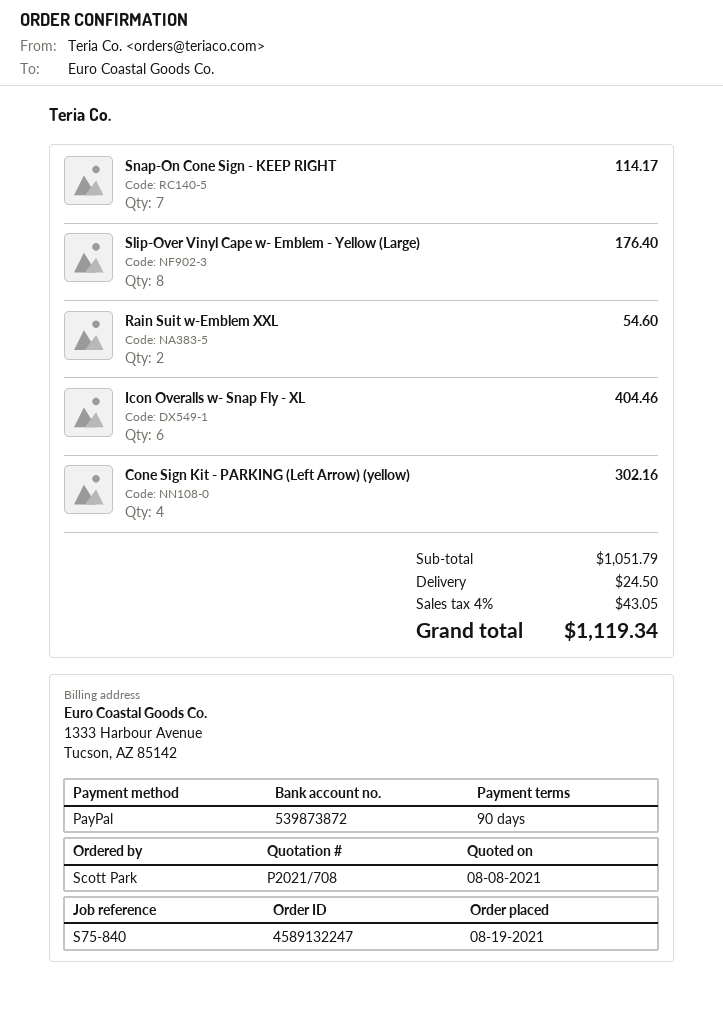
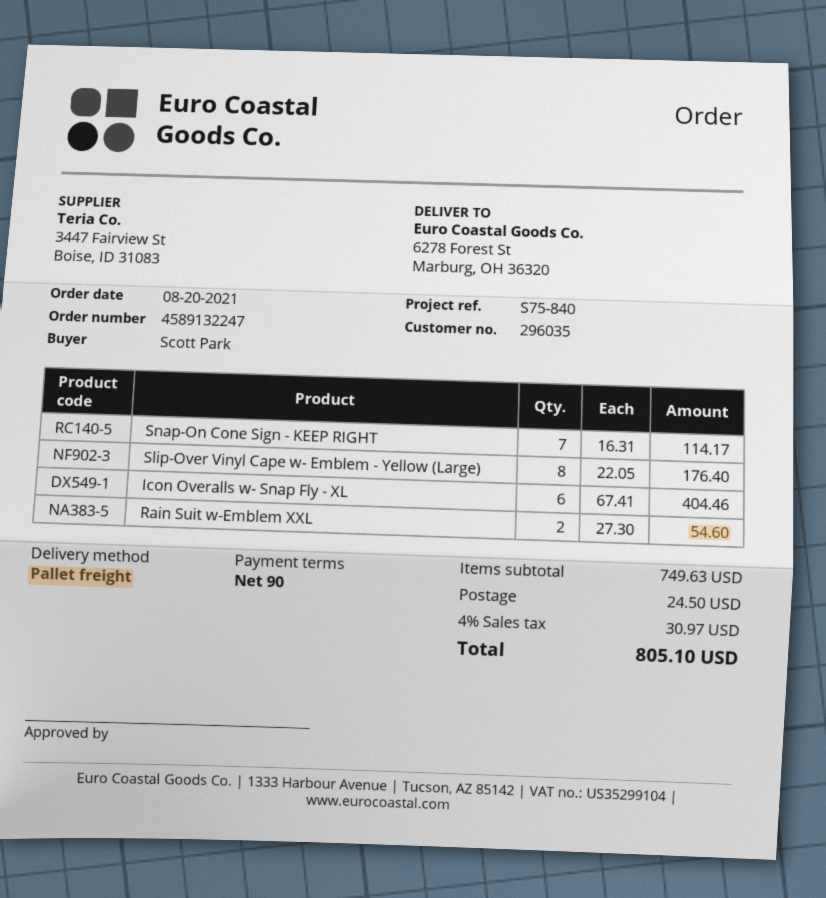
order date: 2021-08-19 -> 2021-08-20
Cone Sign Kit - PARKING (Left Arrow) (yellow): 4 for 302.16 -> none
subtotal: 1051.79 -> 749.63
tax: 4% = 43.05 -> 4% = 30.97
total: 1119.34 -> 805.10

